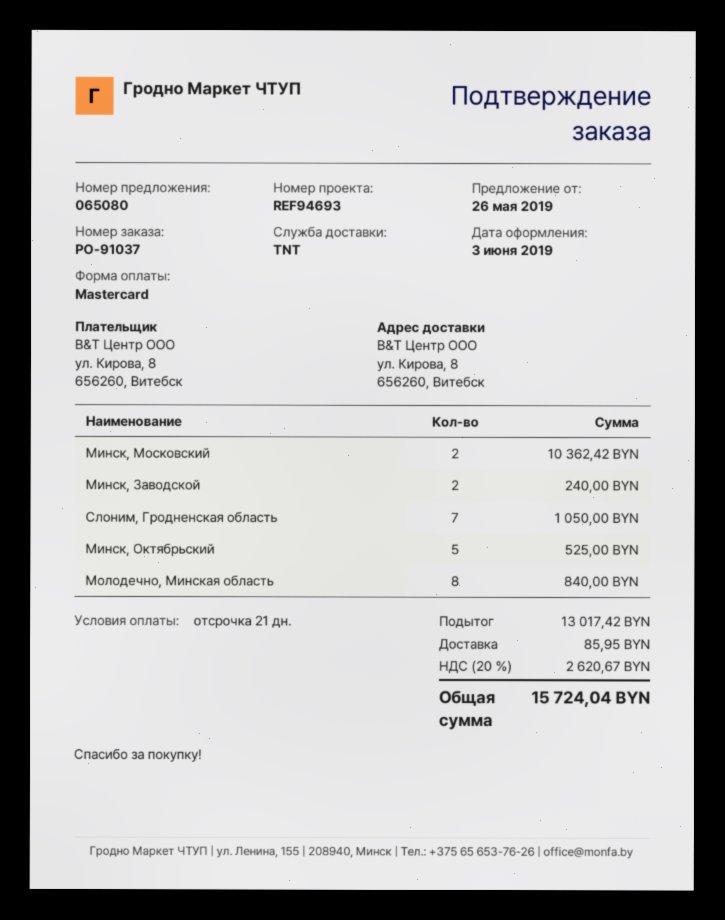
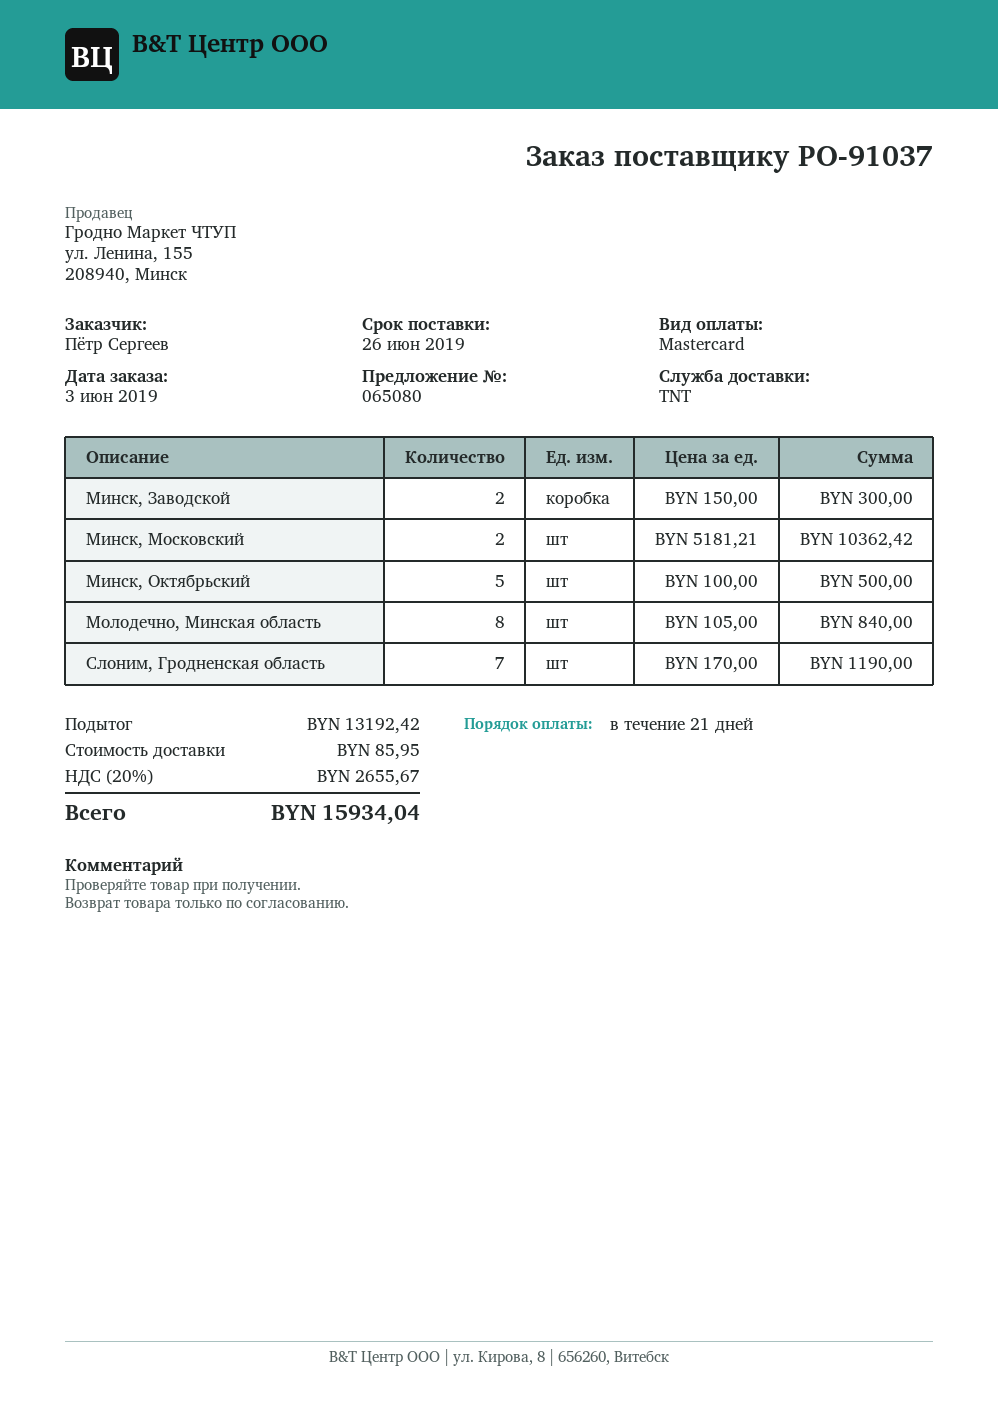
Минск, Заводской: 2 for 240.00 -> 2 for 300.00
Слоним, Гродненская область: 7 for 1050.00 -> 7 for 1190.00
Минск, Октябрьский: 5 for 525.00 -> 5 for 500.00
subtotal: 13017.42 -> 13192.42
tax: 20% = 2620.67 -> 20% = 2655.67
total: 15724.04 -> 15934.04

